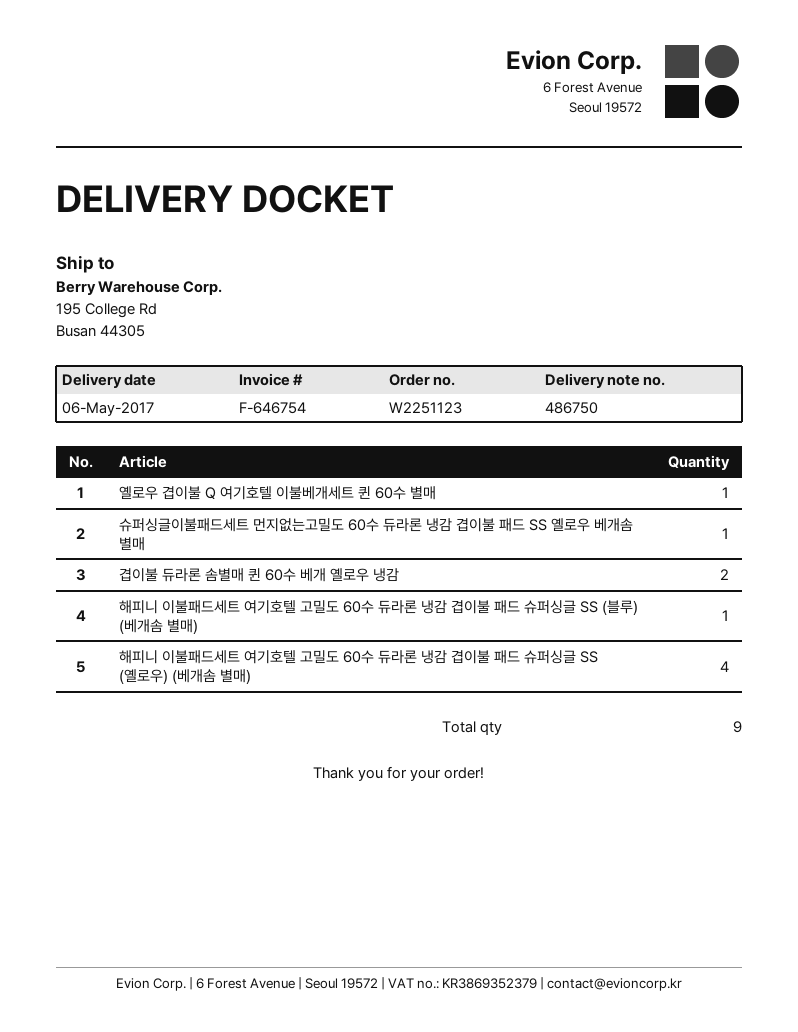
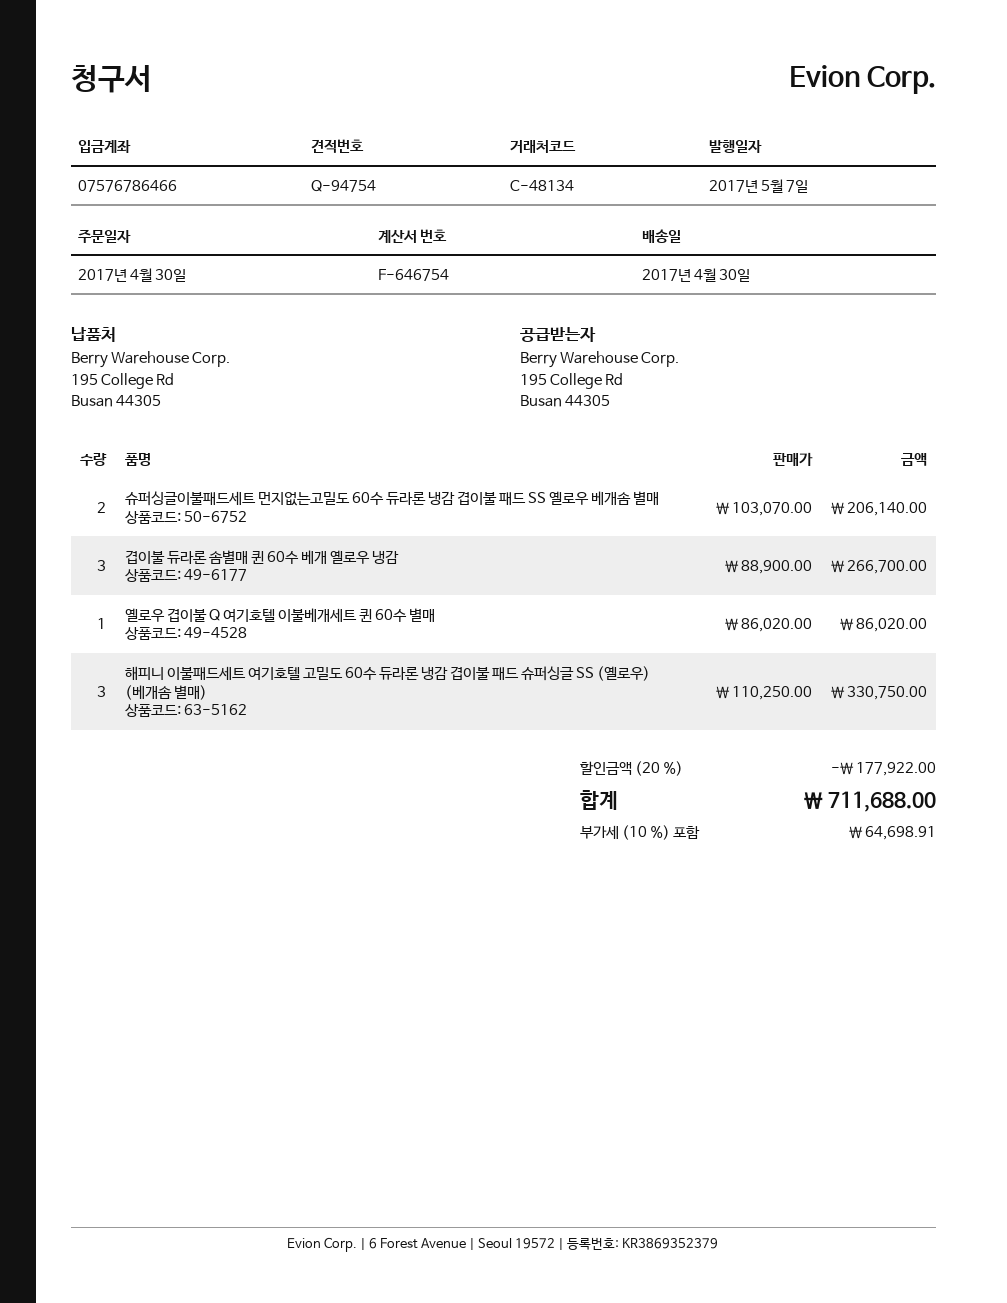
delivery date: 2017-05-06 -> 2017-04-30
슈퍼싱글이불패드세트 먼지없는고밀도 60수 듀라론 냉감 겹이불 패드 SS 옐로우 베개솜 별매: 1 -> 2
겹이불 듀라론 솜별매 퀸 60수 베개 옐로우 냉감: 2 -> 3
해피니 이불패드세트 여기호텔 고밀도 60수 듀라론 냉감 겹이불 패드 슈퍼싱글 SS (블루) (베개솜 별매): 1 -> none
해피니 이불패드세트 여기호텔 고밀도 60수 듀라론 냉감 겹이불 패드 슈퍼싱글 SS (옐로우) (베개솜 별매): 4 -> 3

